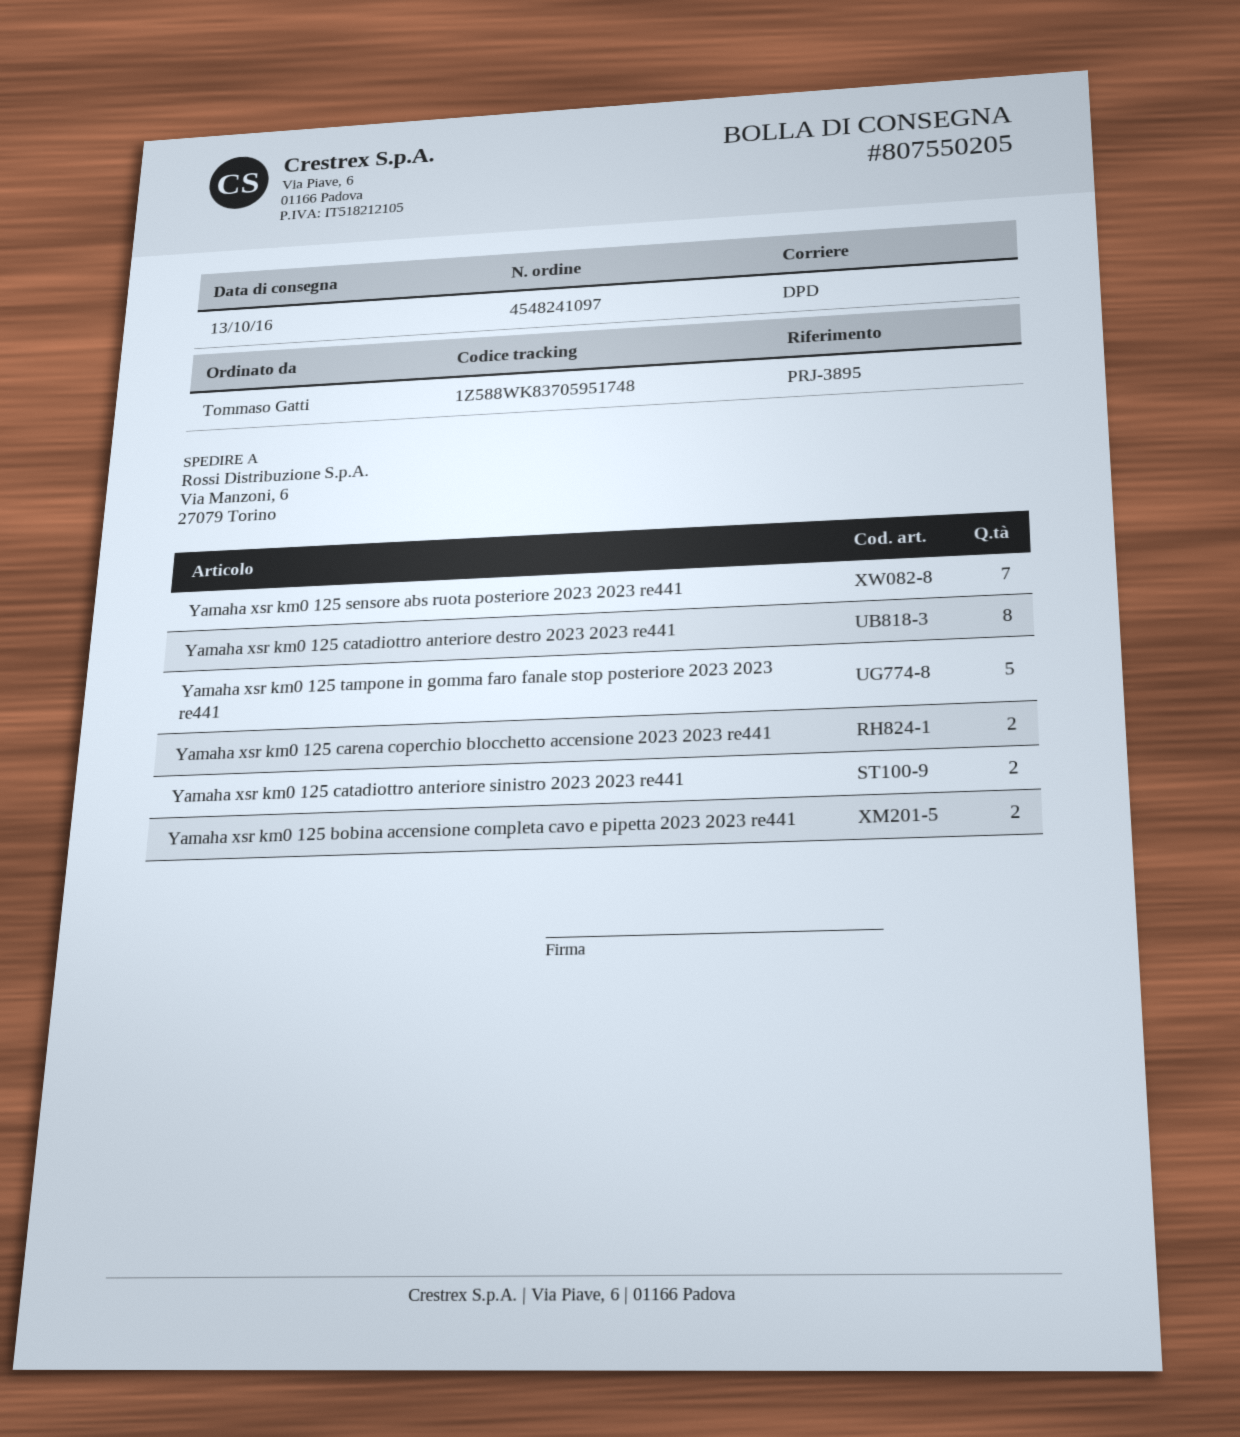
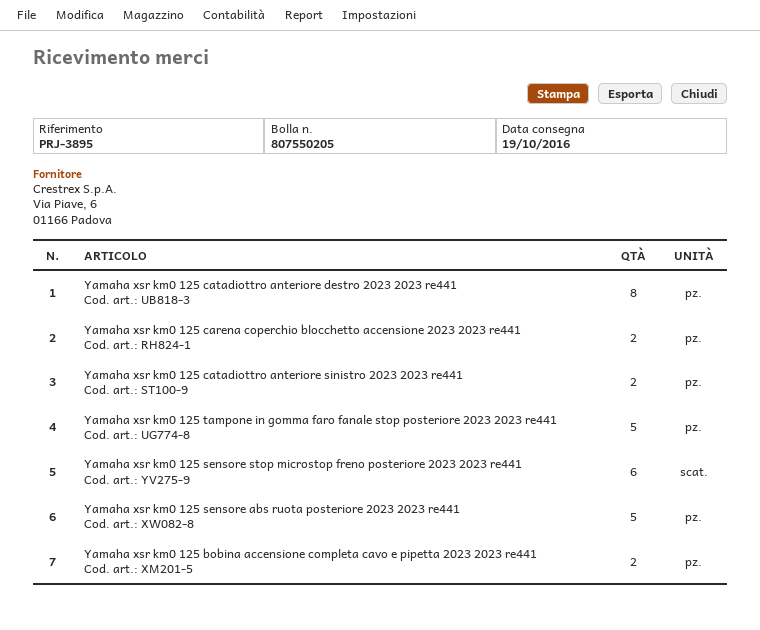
delivery date: 2016-10-13 -> 2016-10-19
Yamaha xsr km0 125 sensore abs ruota posteriore 2023 2023 re441: 7 -> 5
Yamaha xsr km0 125 sensore stop microstop freno posteriore 2023 2023 re441: none -> 6

